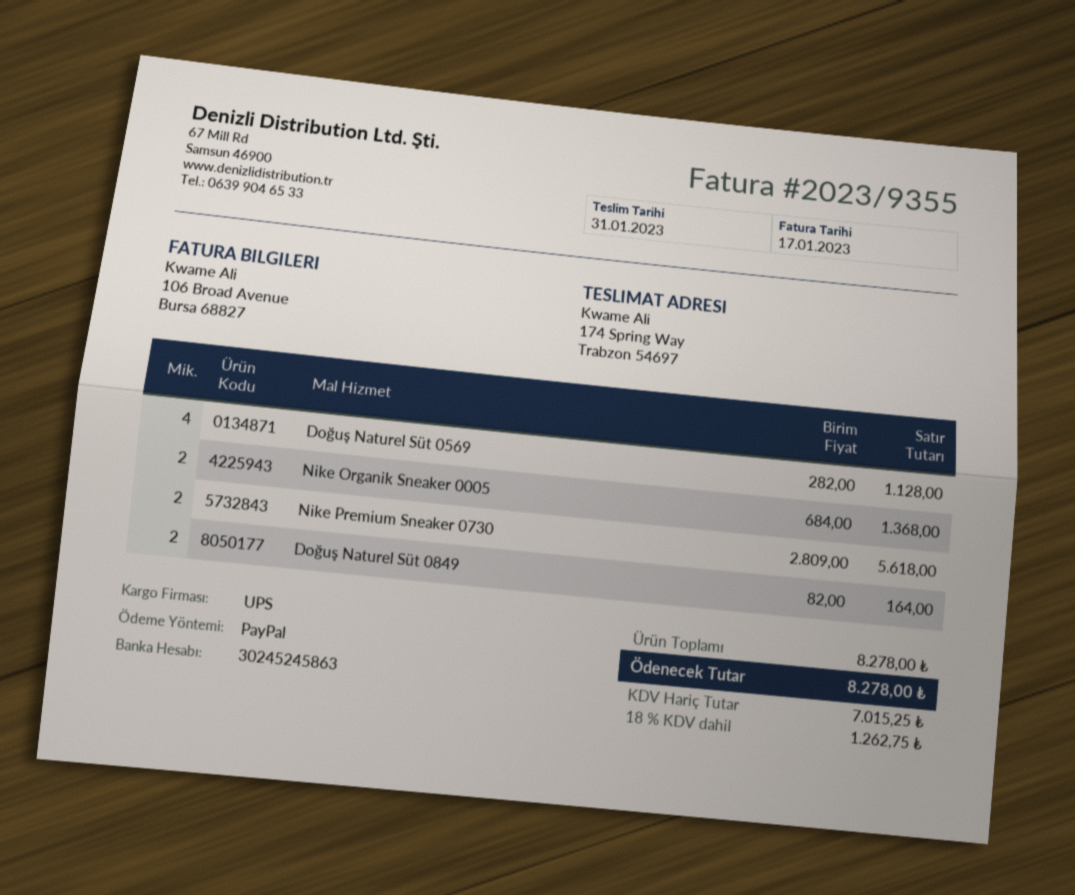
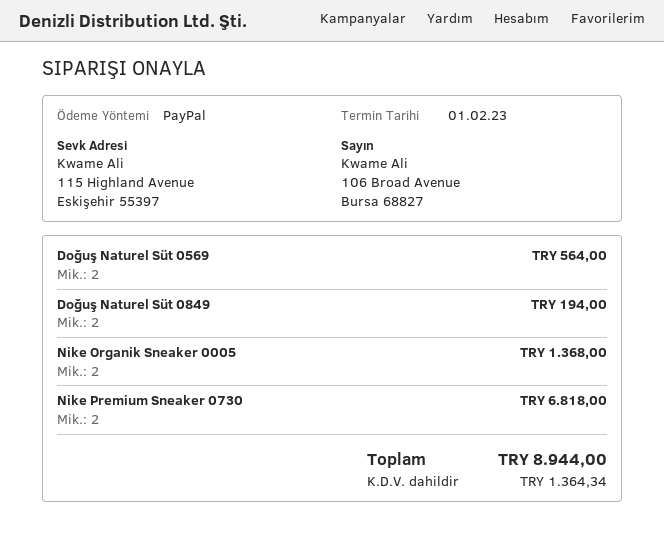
delivery date: 2023-01-31 -> 2023-02-01
ship to: 174 Spring Way, Trabzon 54697 -> 115 Highland Avenue, Eskişehir 55397
Doğuş Naturel Süt 0569: 4 for 1128.00 -> 2 for 564.00
Nike Premium Sneaker 0730: 2 for 5618.00 -> 2 for 6818.00
Doğuş Naturel Süt 0849: 2 for 164.00 -> 2 for 194.00
tax: 1262.75 -> 1364.34
total: 8278.00 -> 8944.00

